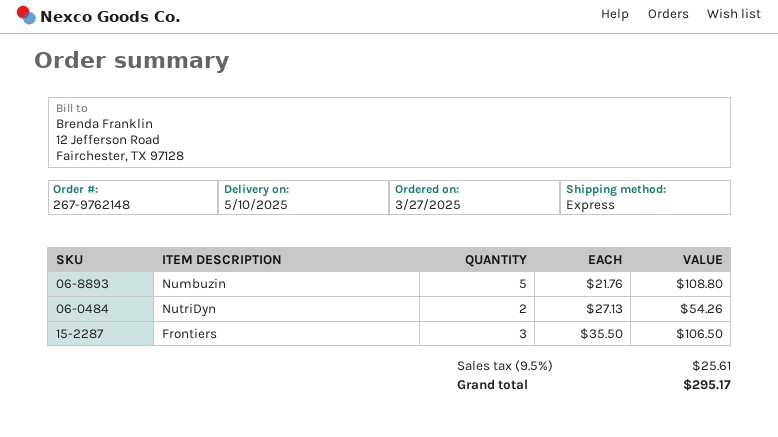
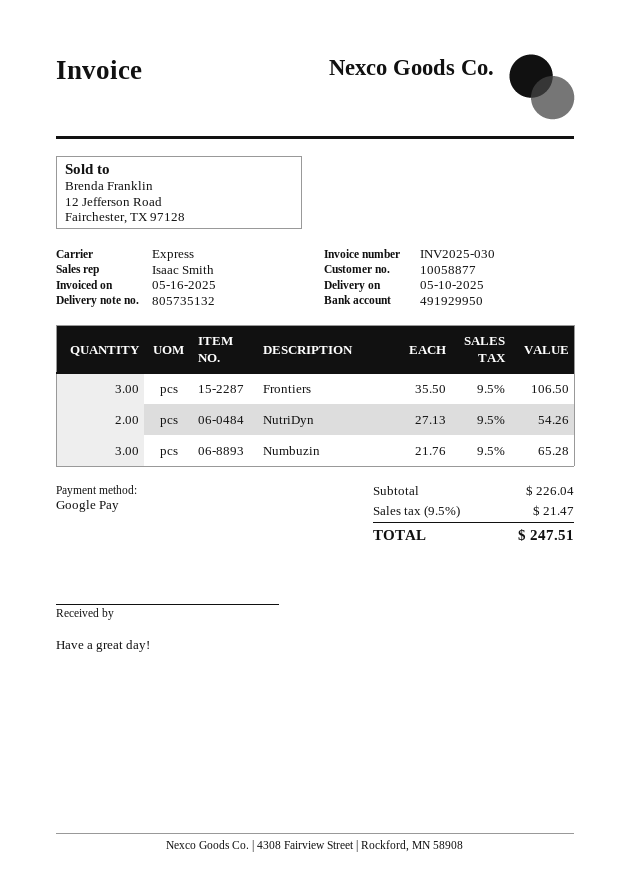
Numbuzin: 5 x 21.76 = 108.80 -> 3 x 21.76 = 65.28
tax: 9.5% = 25.61 -> 9.5% = 21.47
total: 295.17 -> 247.51

